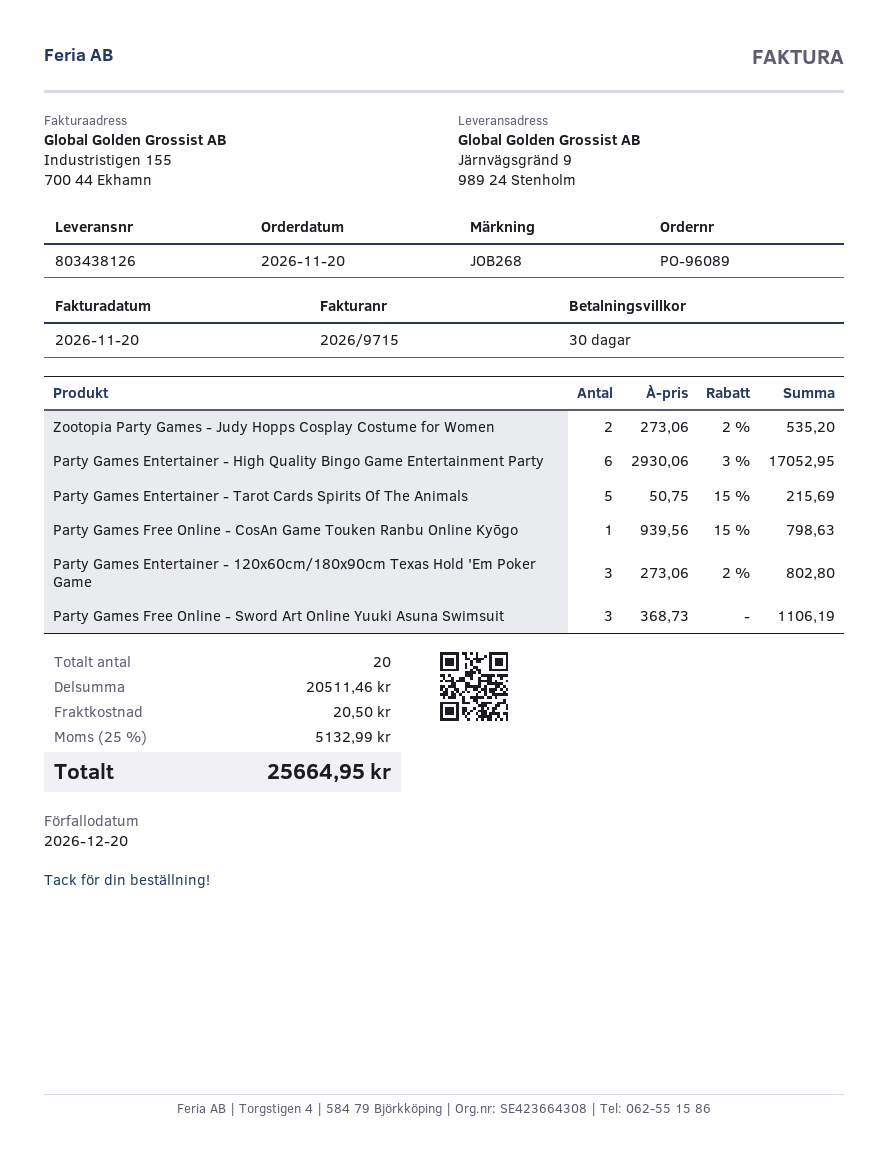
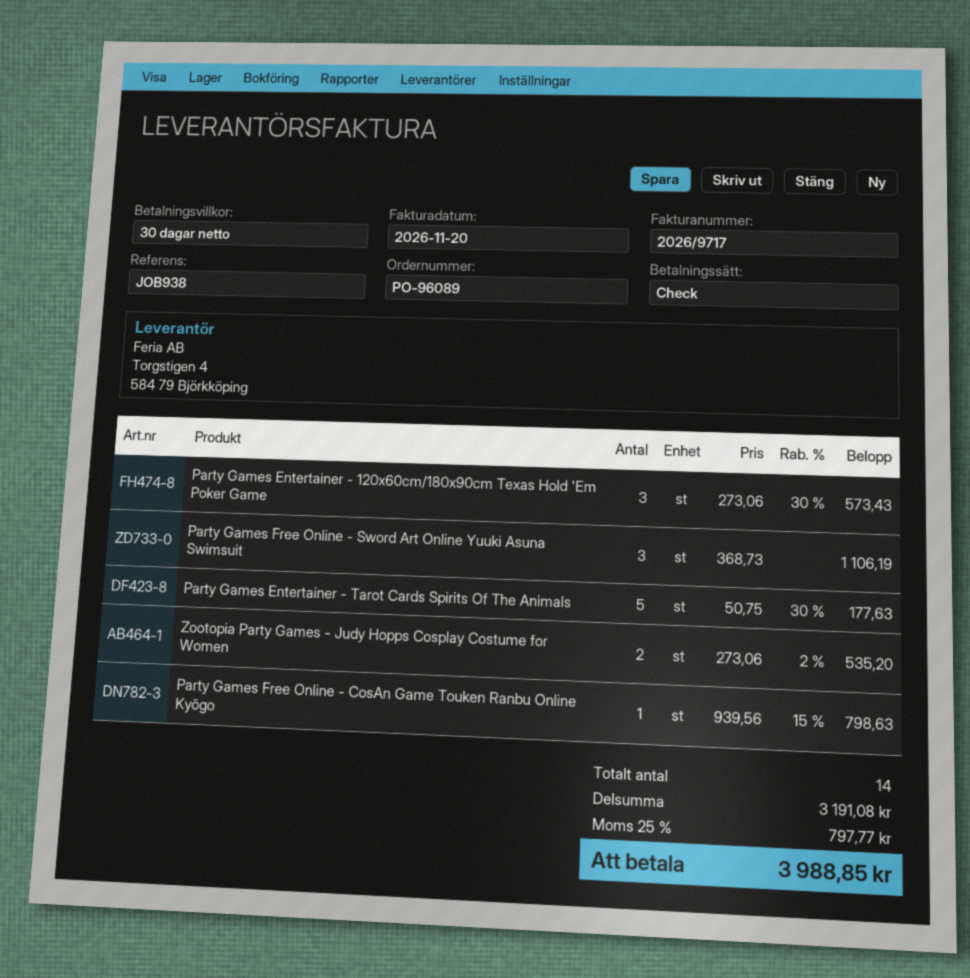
invoice number: 2026/9715 -> 2026/9717
reference: JOB268 -> JOB938
Party Games Entertainer - High Quality Bingo Game Entertainment Party: 6 x 2930.06 - 3% = 17052.95 -> none
Party Games Entertainer - Tarot Cards Spirits Of The Animals: 5 x 50.75 - 15% = 215.69 -> 5 x 50.75 - 30% = 177.63
Party Games Entertainer - 120x60cm/180x90cm Texas Hold 'Em Poker Game: 3 x 273.06 - 2% = 802.80 -> 3 x 273.06 - 30% = 573.43
total quantity: 20 -> 14
subtotal: 20511.46 -> 3191.08
shipping: 20.50 -> none
tax: 25% = 5132.99 -> 25% = 797.77
total: 25664.95 -> 3988.85

